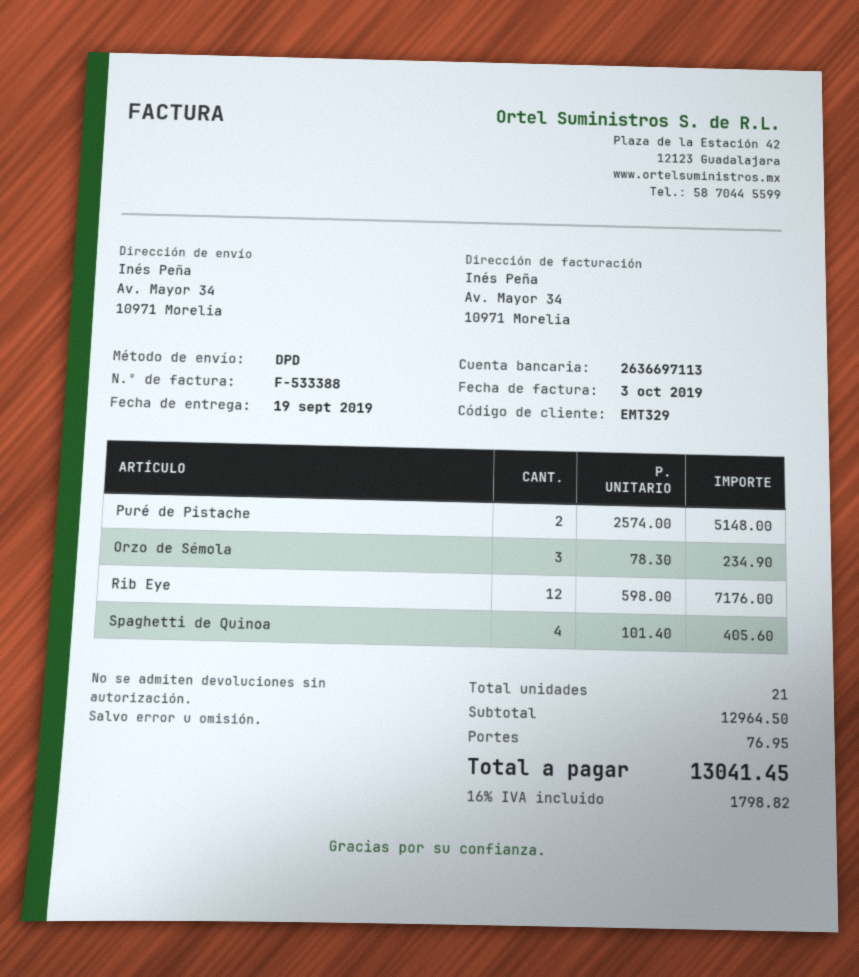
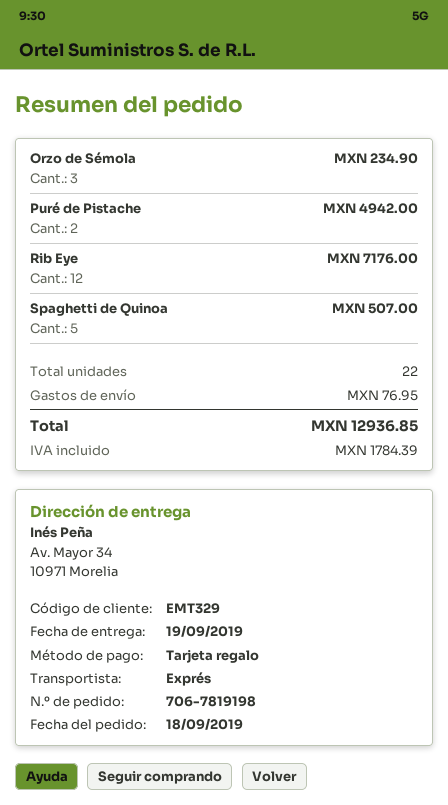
shipping method: DPD -> express
Puré de Pistache: 2 for 5148.00 -> 2 for 4942.00
Spaghetti de Quinoa: 4 for 405.60 -> 5 for 507.00
total quantity: 21 -> 22
tax: 1798.82 -> 1784.39
total: 13041.45 -> 12936.85

